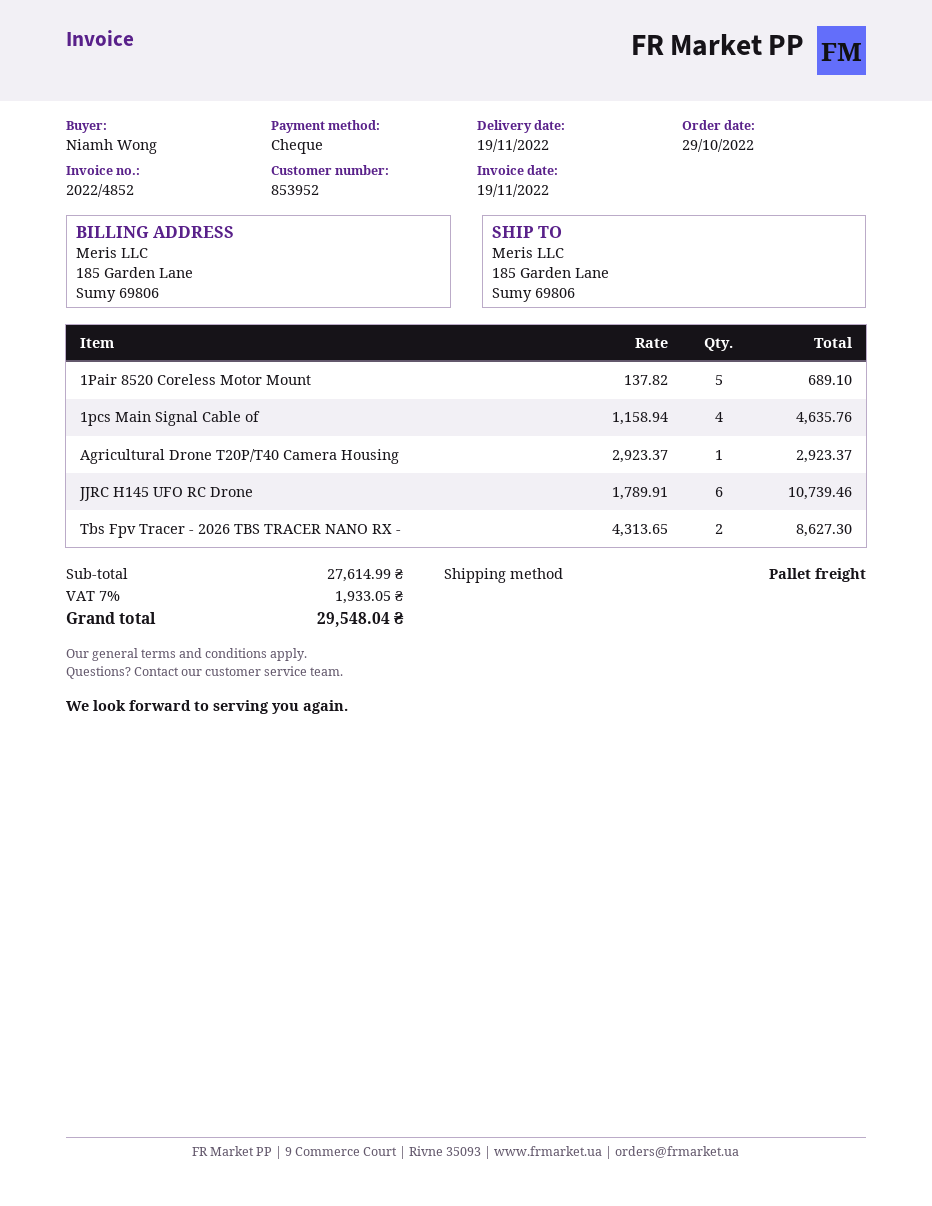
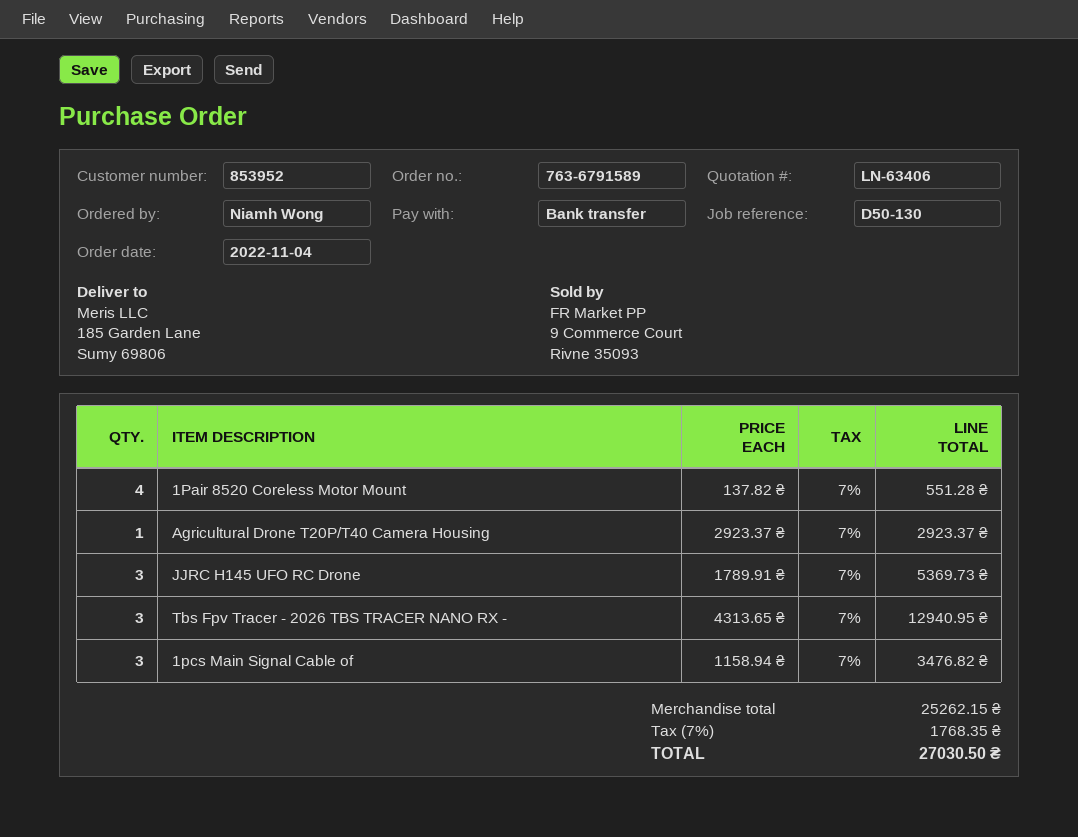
order date: 2022-10-29 -> 2022-11-04
payment method: cheque -> bank transfer
1Pair 8520 Coreless Motor Mount: 5 x 137.82 = 689.10 -> 4 x 137.82 = 551.28
1pcs Main Signal Cable of: 4 x 1158.94 = 4635.76 -> 3 x 1158.94 = 3476.82
JJRC H145 UFO RC Drone: 6 x 1789.91 = 10739.46 -> 3 x 1789.91 = 5369.73
Tbs Fpv Tracer - 2026 TBS TRACER NANO RX -: 2 x 4313.65 = 8627.30 -> 3 x 4313.65 = 12940.95
subtotal: 27614.99 -> 25262.15
tax: 7% = 1933.05 -> 7% = 1768.35
total: 29548.04 -> 27030.50

